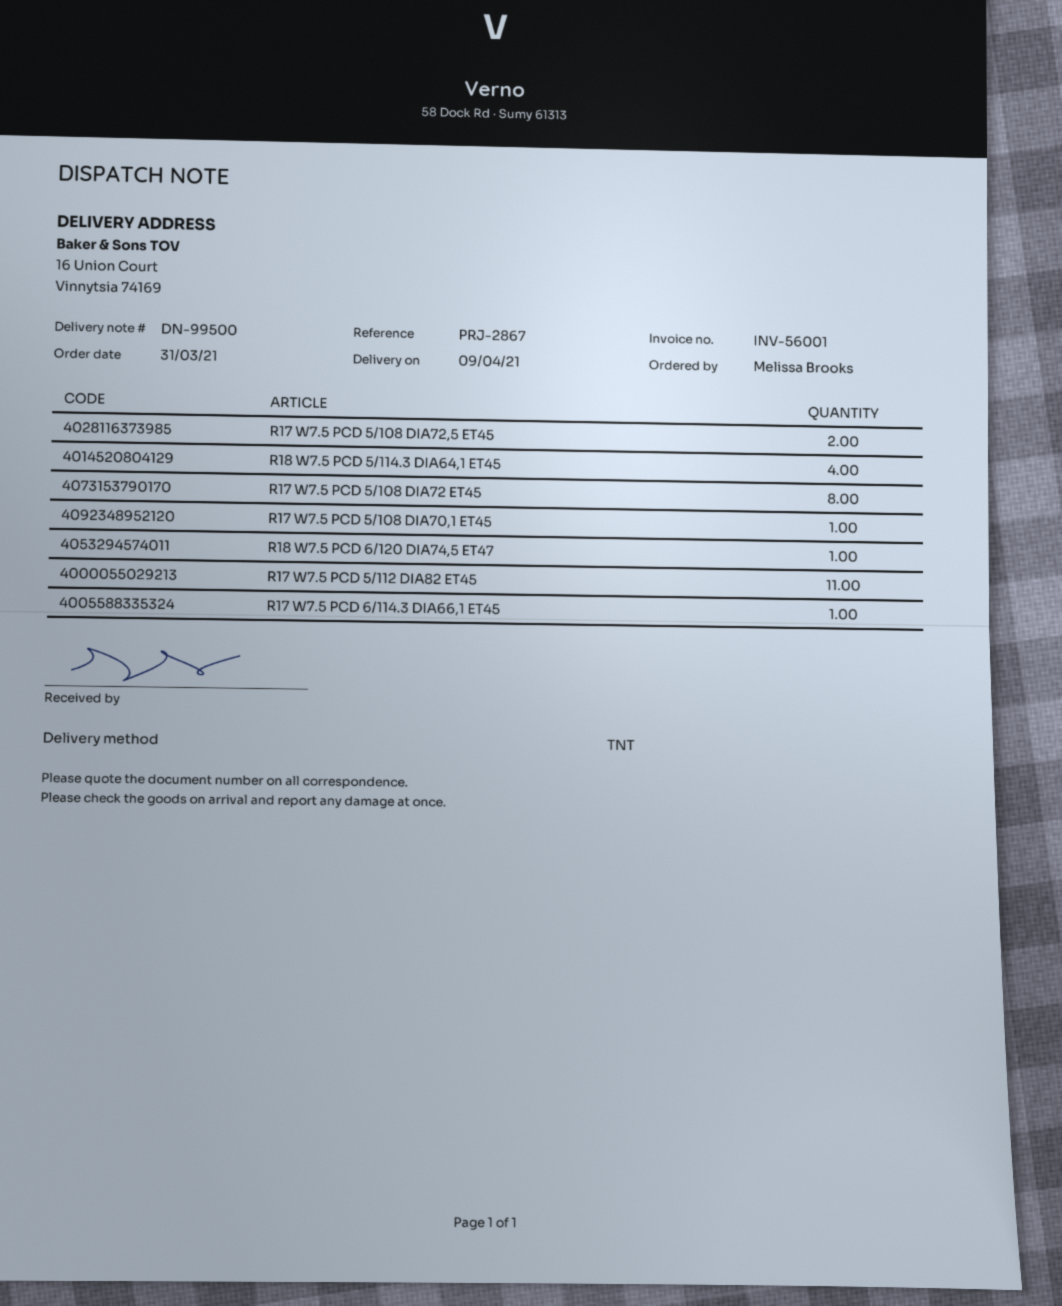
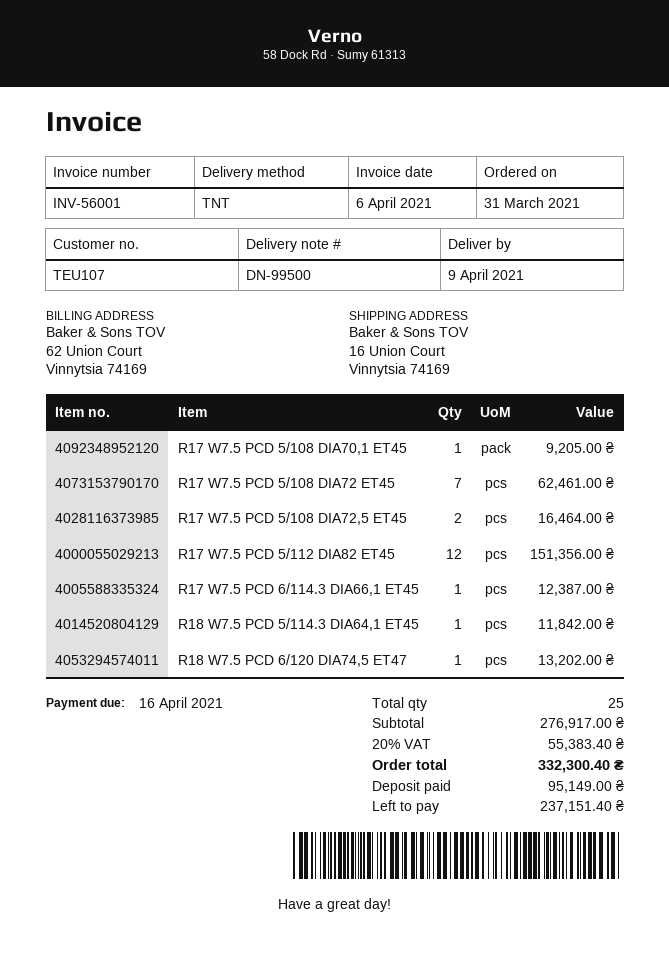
R18 W7.5 PCD 5/114.3 DIA64,1 ET45: 4 -> 1
R17 W7.5 PCD 5/108 DIA72 ET45: 8 -> 7
R17 W7.5 PCD 5/112 DIA82 ET45: 11 -> 12

